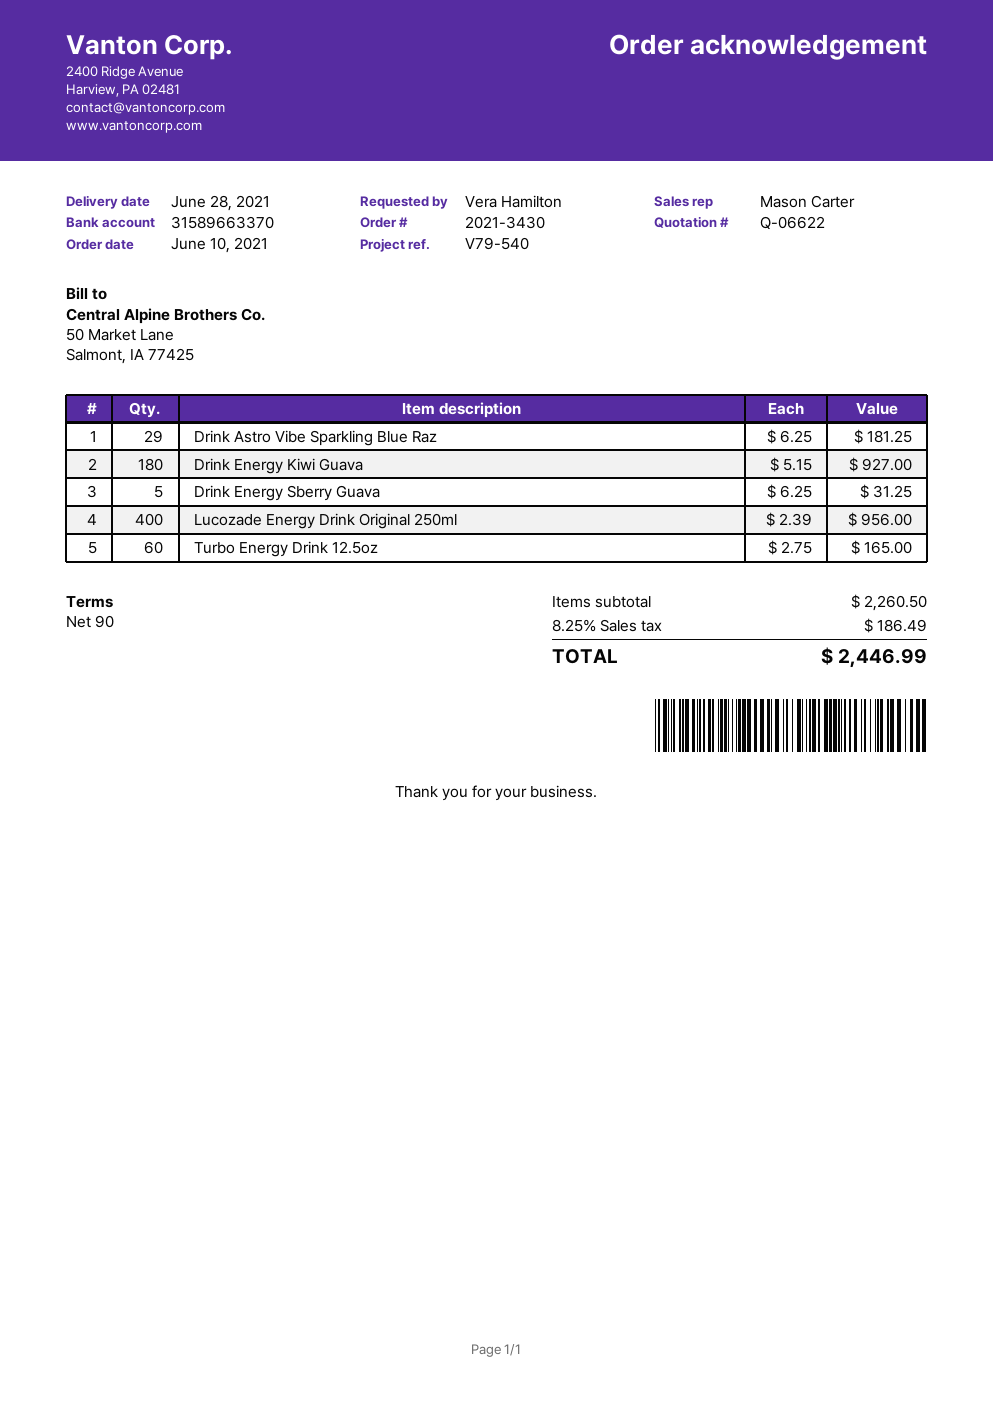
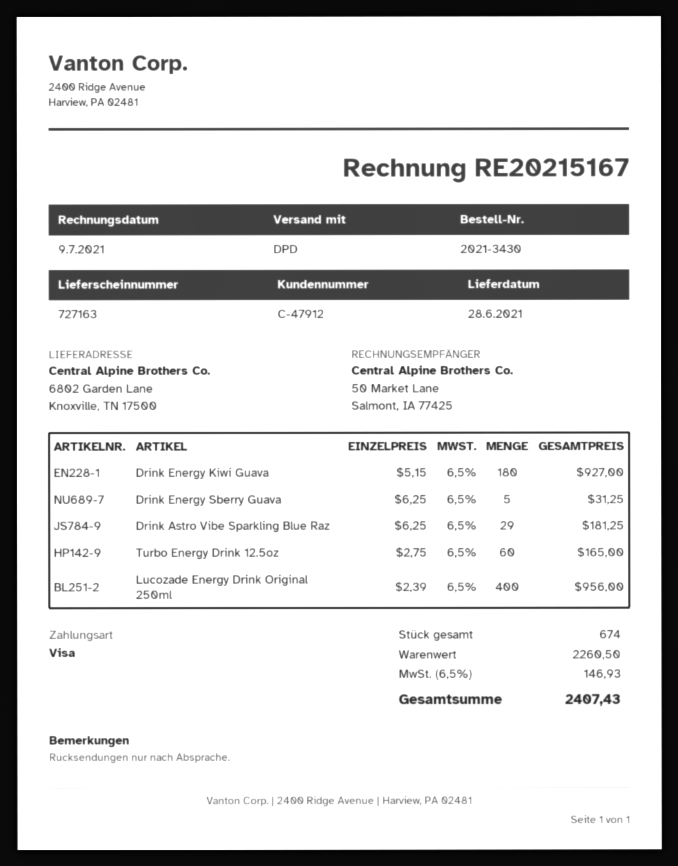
tax: 8.25% = 186.49 -> 6.5% = 146.93
total: 2446.99 -> 2407.43

